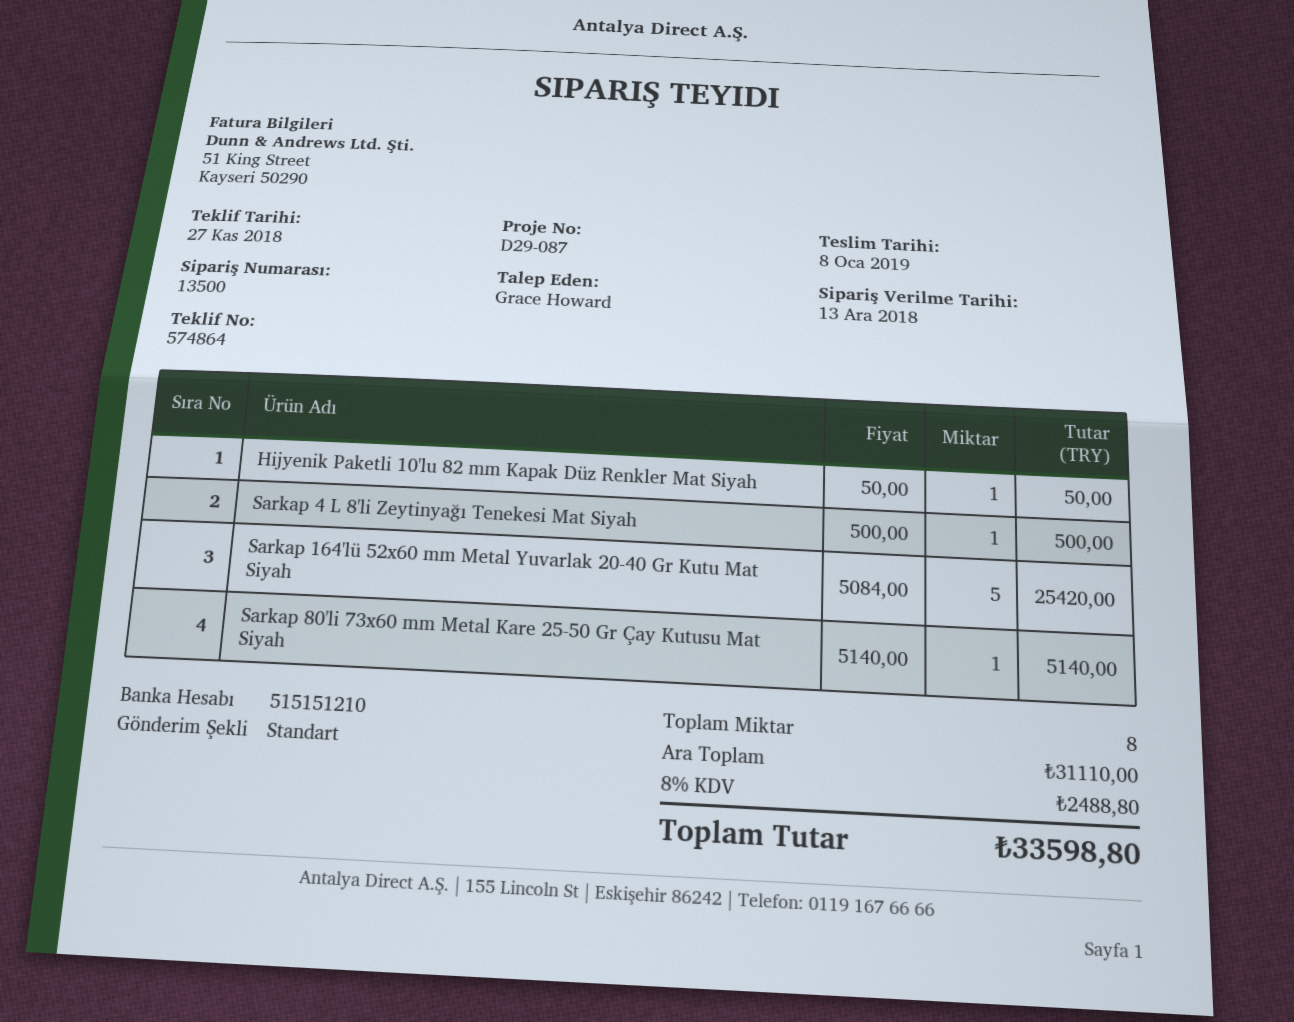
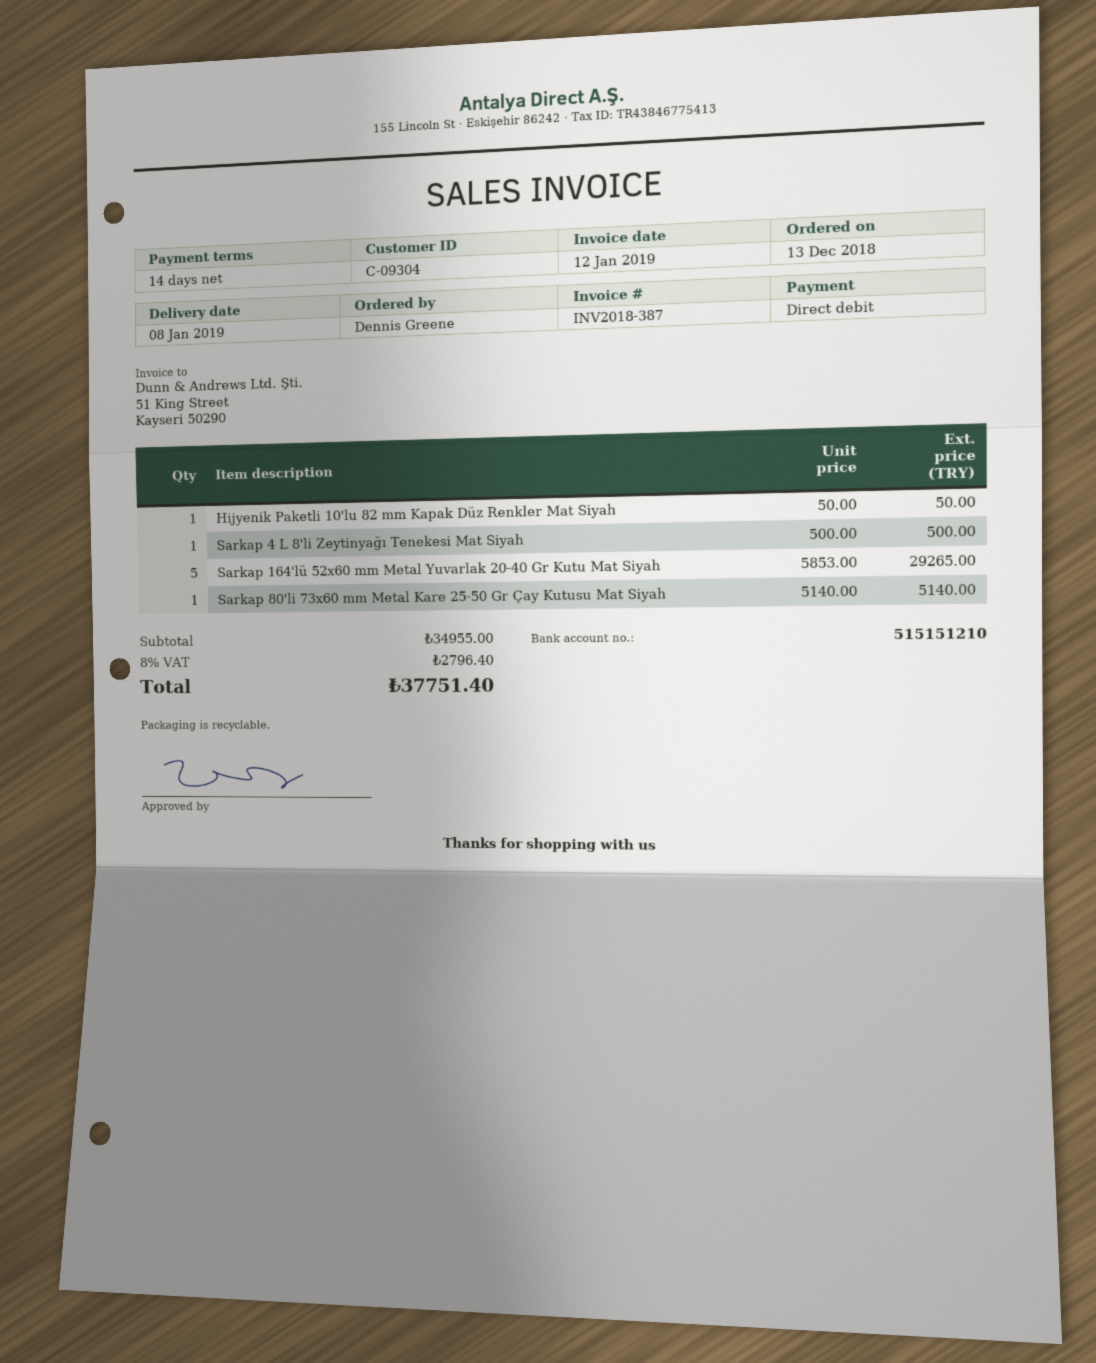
ordered by: Grace Howard -> Dennis Greene
Sarkap 164'lü 52x60 mm Metal Yuvarlak 20-40 Gr Kutu Mat Siyah: 5 x 5084.00 = 25420.00 -> 5 x 5853.00 = 29265.00
subtotal: 31110.00 -> 34955.00
tax: 8% = 2488.80 -> 8% = 2796.40
total: 33598.80 -> 37751.40

